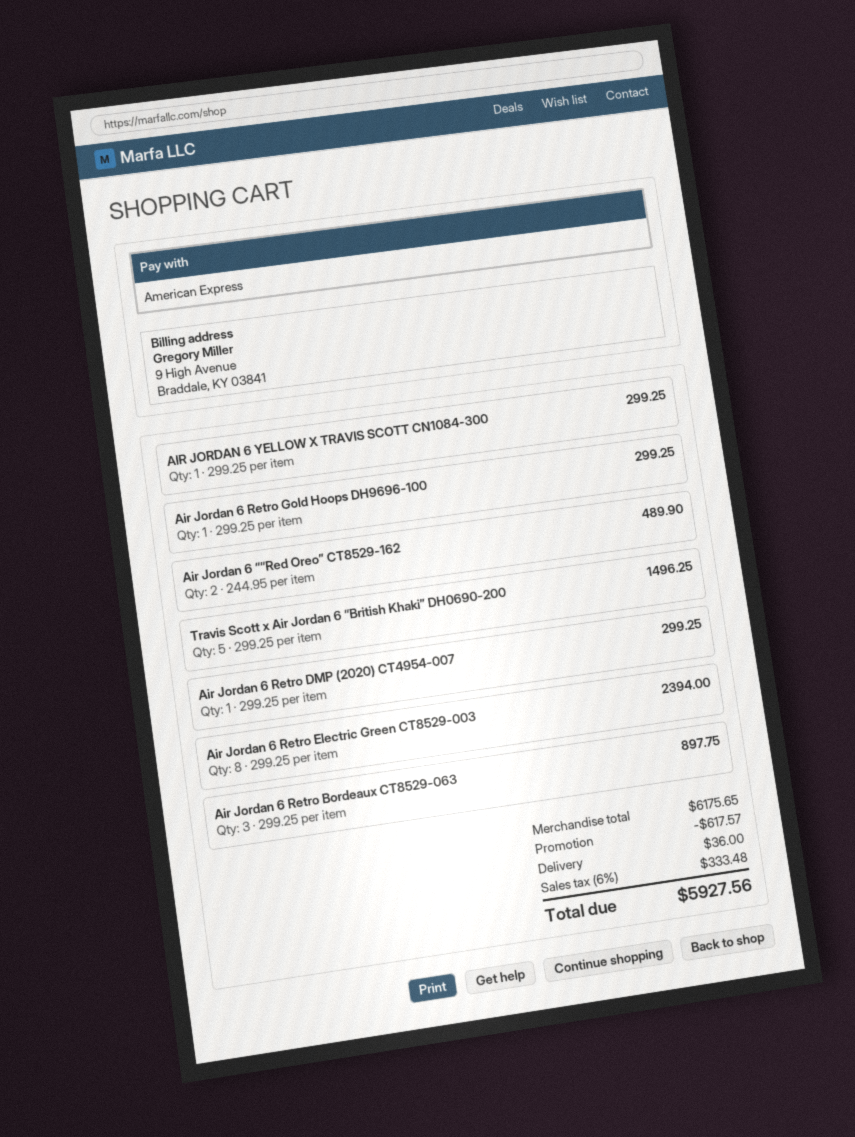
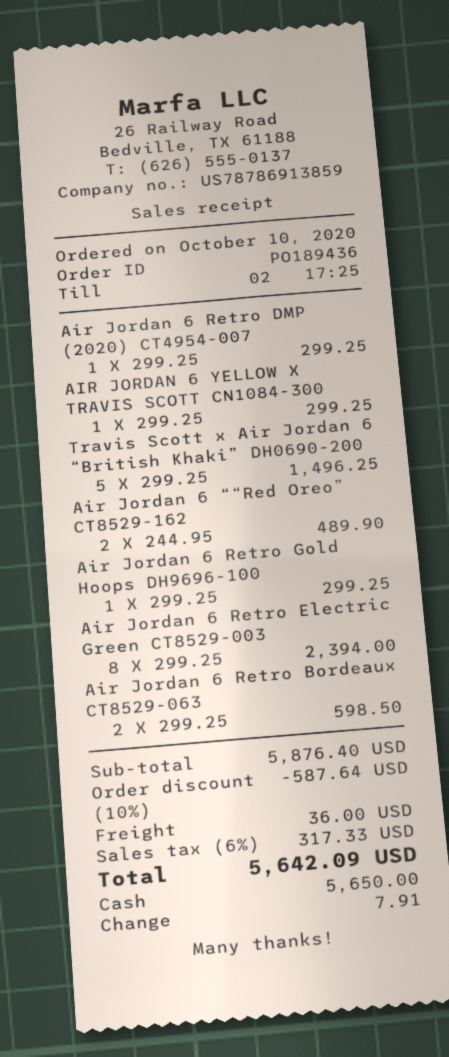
payment method: American Express -> cash
Air Jordan 6 Retro Bordeaux CT8529-063: 3 x 299.25 = 897.75 -> 2 x 299.25 = 598.50
subtotal: 6175.65 -> 5876.40
discount: 617.57 -> 587.64
tax: 6% = 333.48 -> 6% = 317.33
total: 5927.56 -> 5642.09

